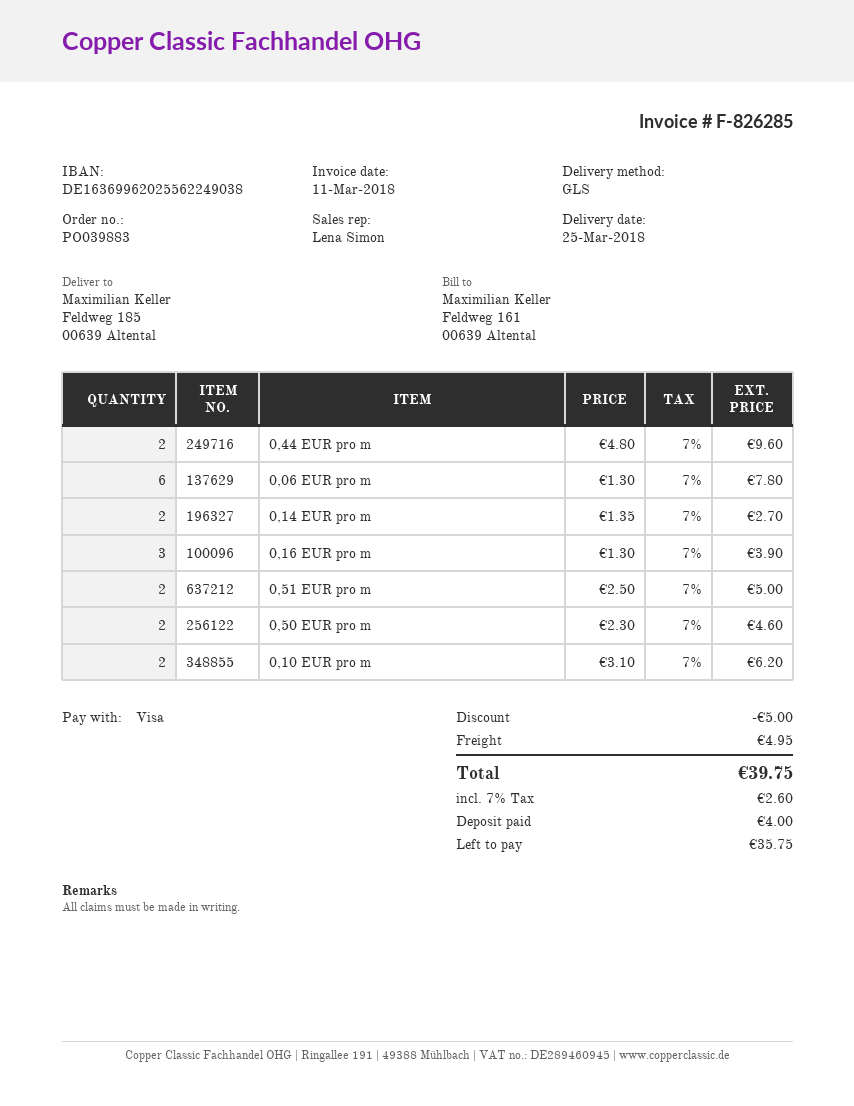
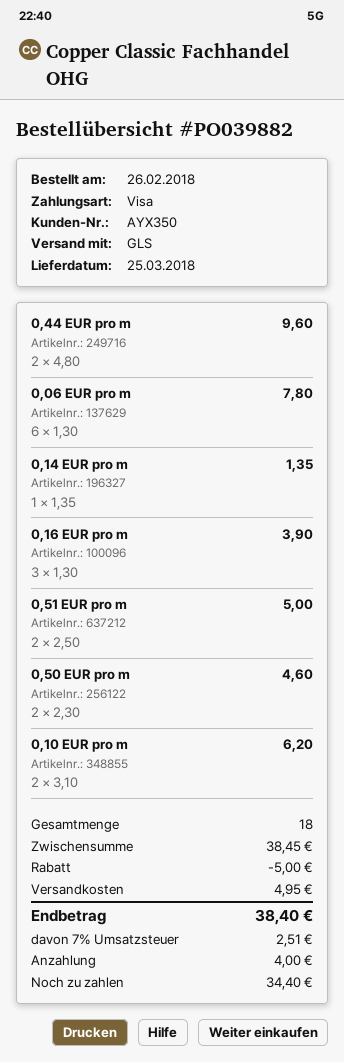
order number: PO039883 -> PO039882
0,14 EUR pro m: 2 x 1.35 = 2.70 -> 1 x 1.35 = 1.35
tax: 7% = 2.60 -> 7% = 2.51
total: 39.75 -> 38.40
balance: 35.75 -> 34.40

